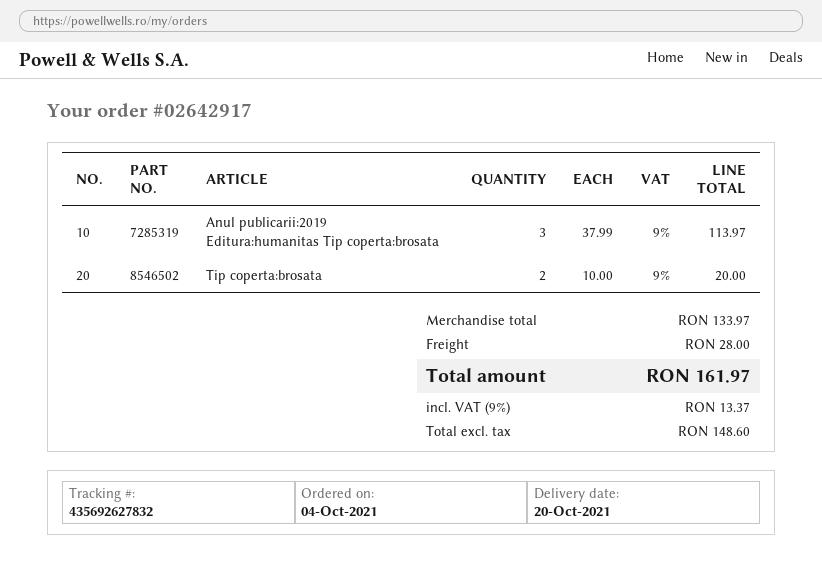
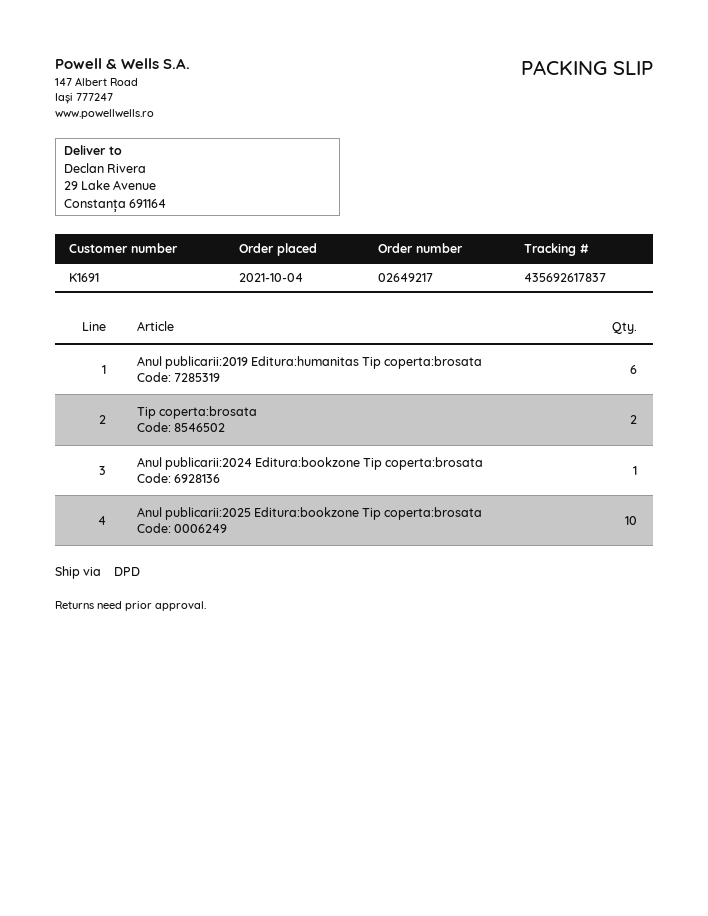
order number: 02642917 -> 02649217
tracking number: 435692627832 -> 435692617837
Anul publicarii:2019 Editura:humanitas Tip coperta:brosata: 3 -> 6
Anul publicarii:2024 Editura:bookzone Tip coperta:brosata: none -> 1
Anul publicarii:2025 Editura:bookzone Tip coperta:brosata: none -> 10

